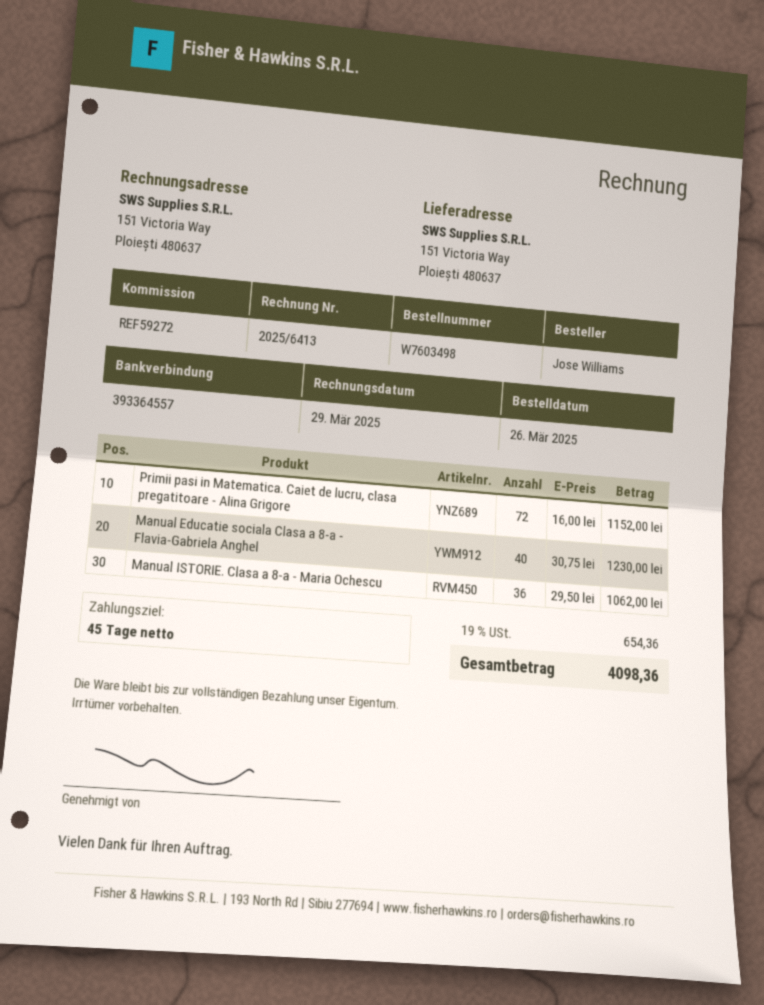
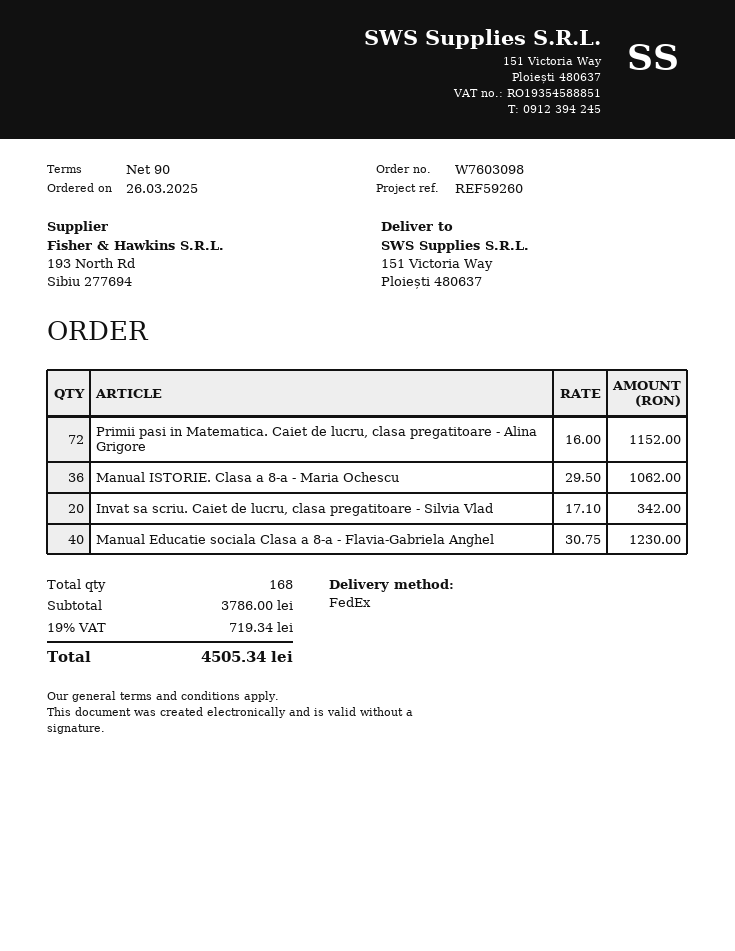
order number: W7603498 -> W7603098
payment terms: 45 days -> 90 days
reference: REF59272 -> REF59260
Invat sa scriu. Caiet de lucru, clasa pregatitoare - Silvia Vlad: none -> 20 x 17.10 = 342.00
tax: 19% = 654.36 -> 19% = 719.34
total: 4098.36 -> 4505.34

